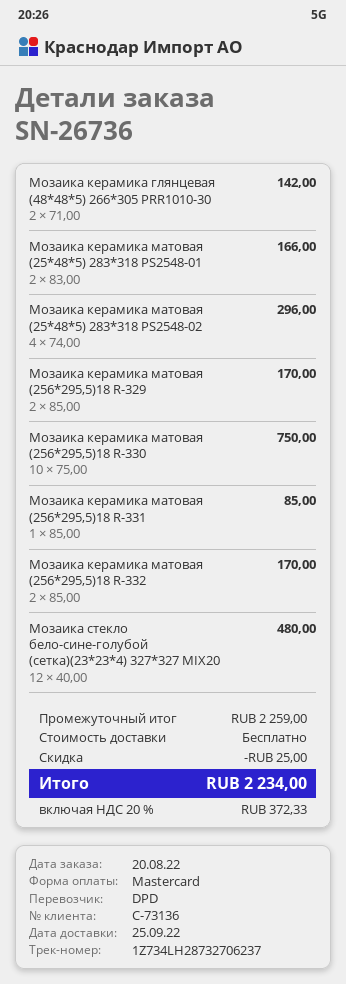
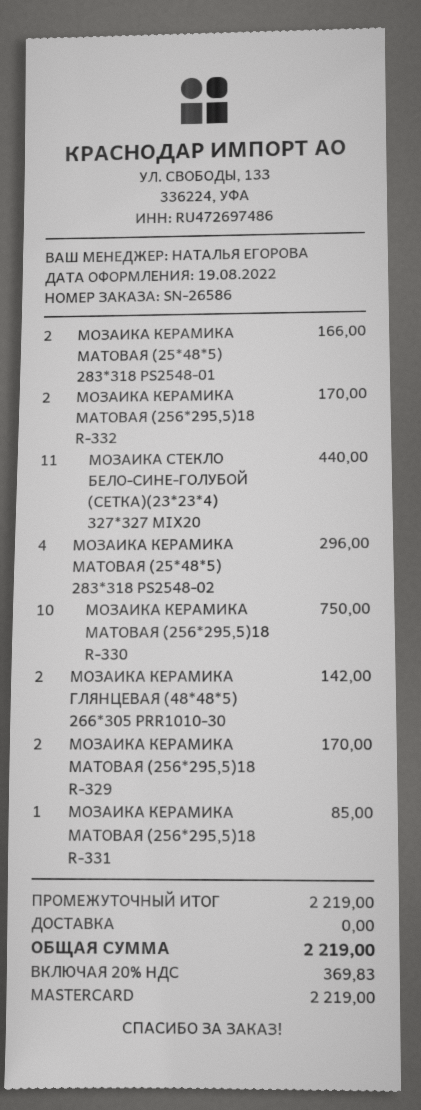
order number: SN-26736 -> SN-26586
order date: 2022-08-20 -> 2022-08-19
Мозаика стекло бело-сине-голубой (сетка)(23*23*4) 327*327 MIX20: 12 for 480.00 -> 11 for 440.00
subtotal: 2259.00 -> 2219.00
discount: 25.00 -> none
tax: 20% = 372.33 -> 20% = 369.83
total: 2234.00 -> 2219.00

